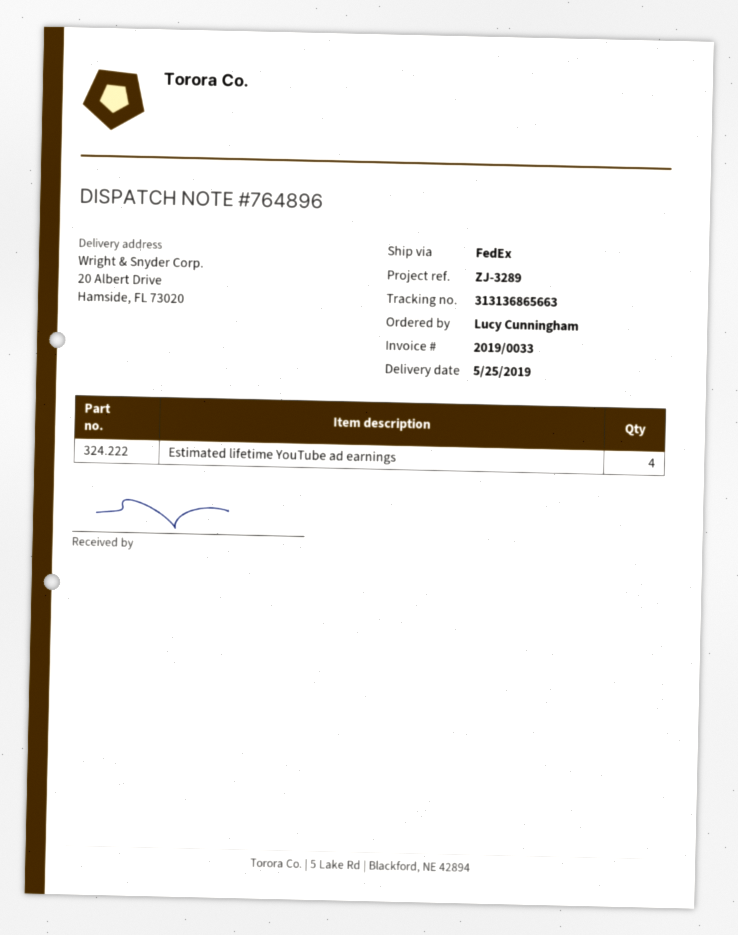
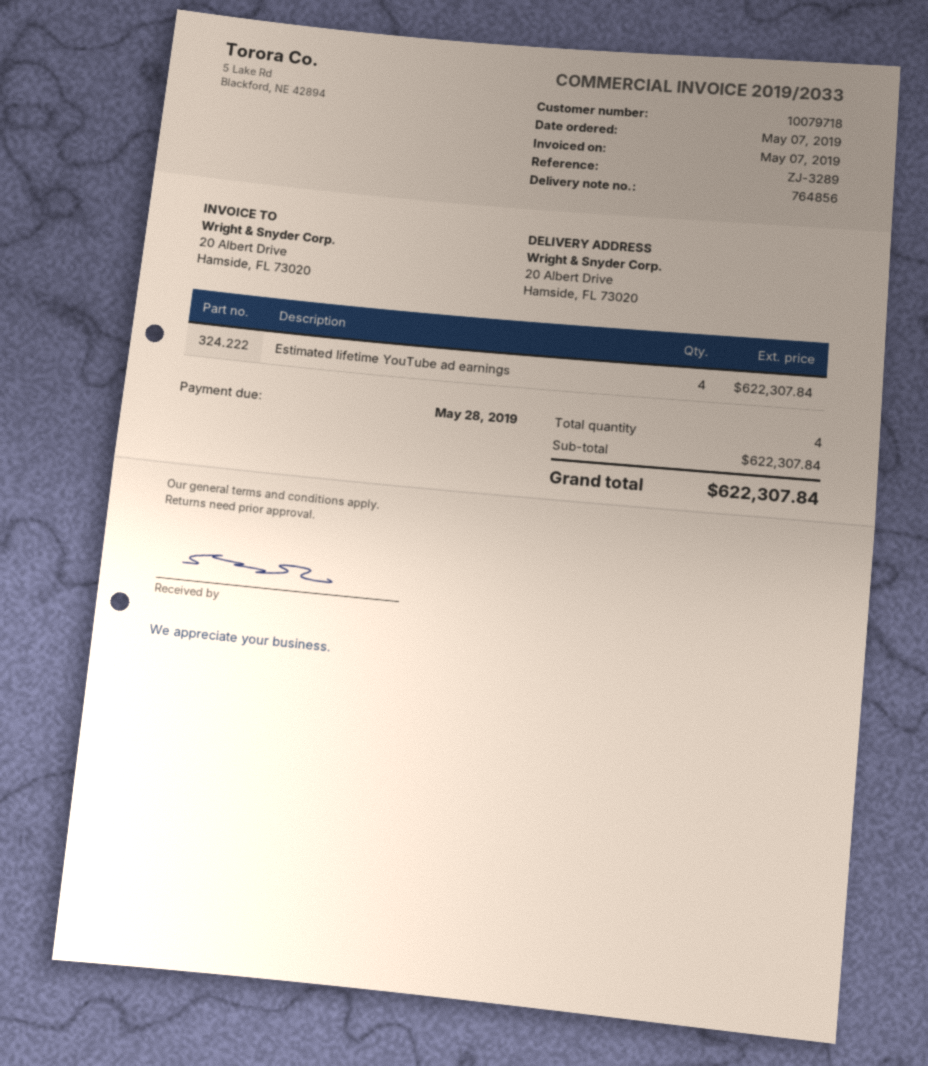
delivery note number: 764896 -> 764856
invoice number: 2019/0033 -> 2019/2033

